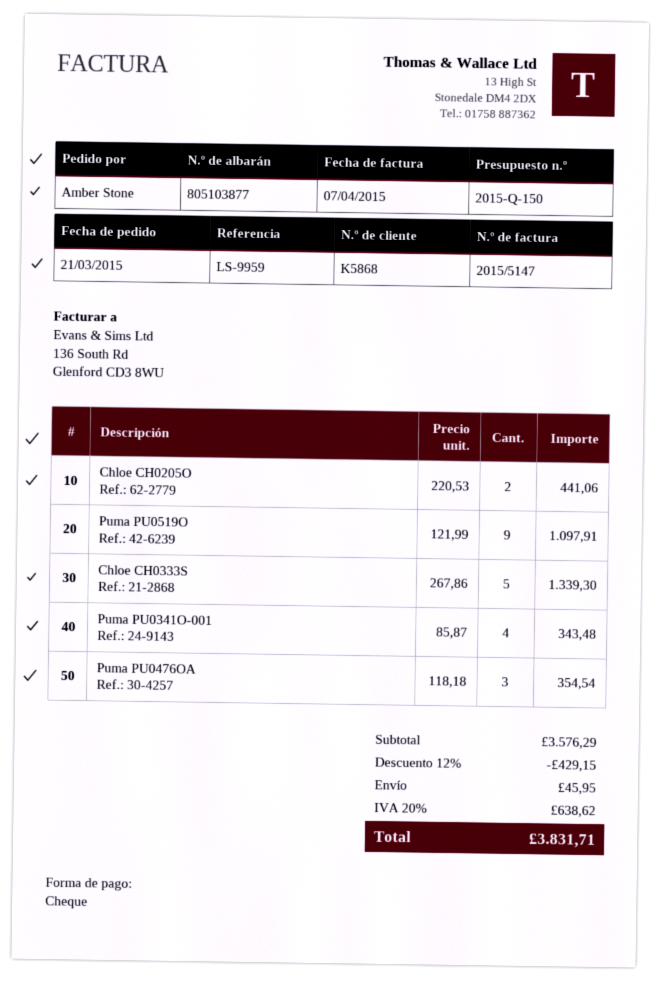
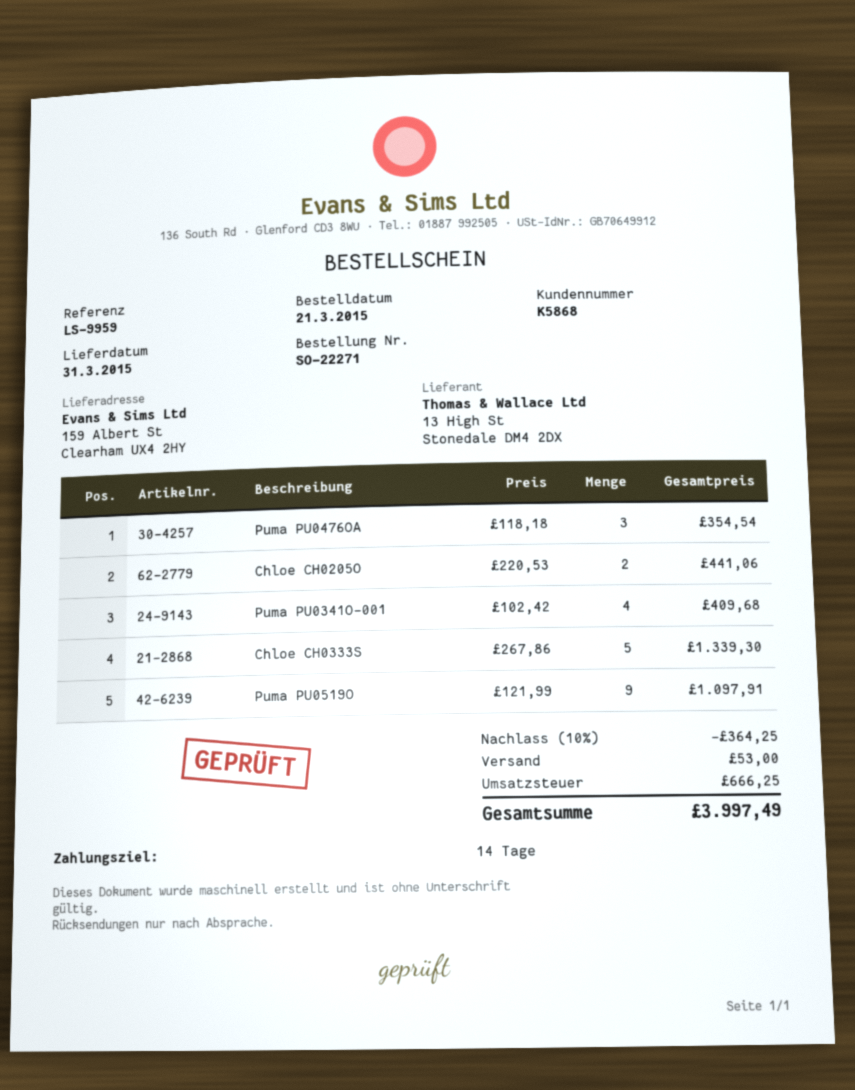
Puma PU0341O-001: 4 x 85.87 = 343.48 -> 4 x 102.42 = 409.68
discount: 12% = 429.15 -> 10% = 364.25
shipping: 45.95 -> 53.00
tax: 638.62 -> 666.25
total: 3831.71 -> 3997.49

